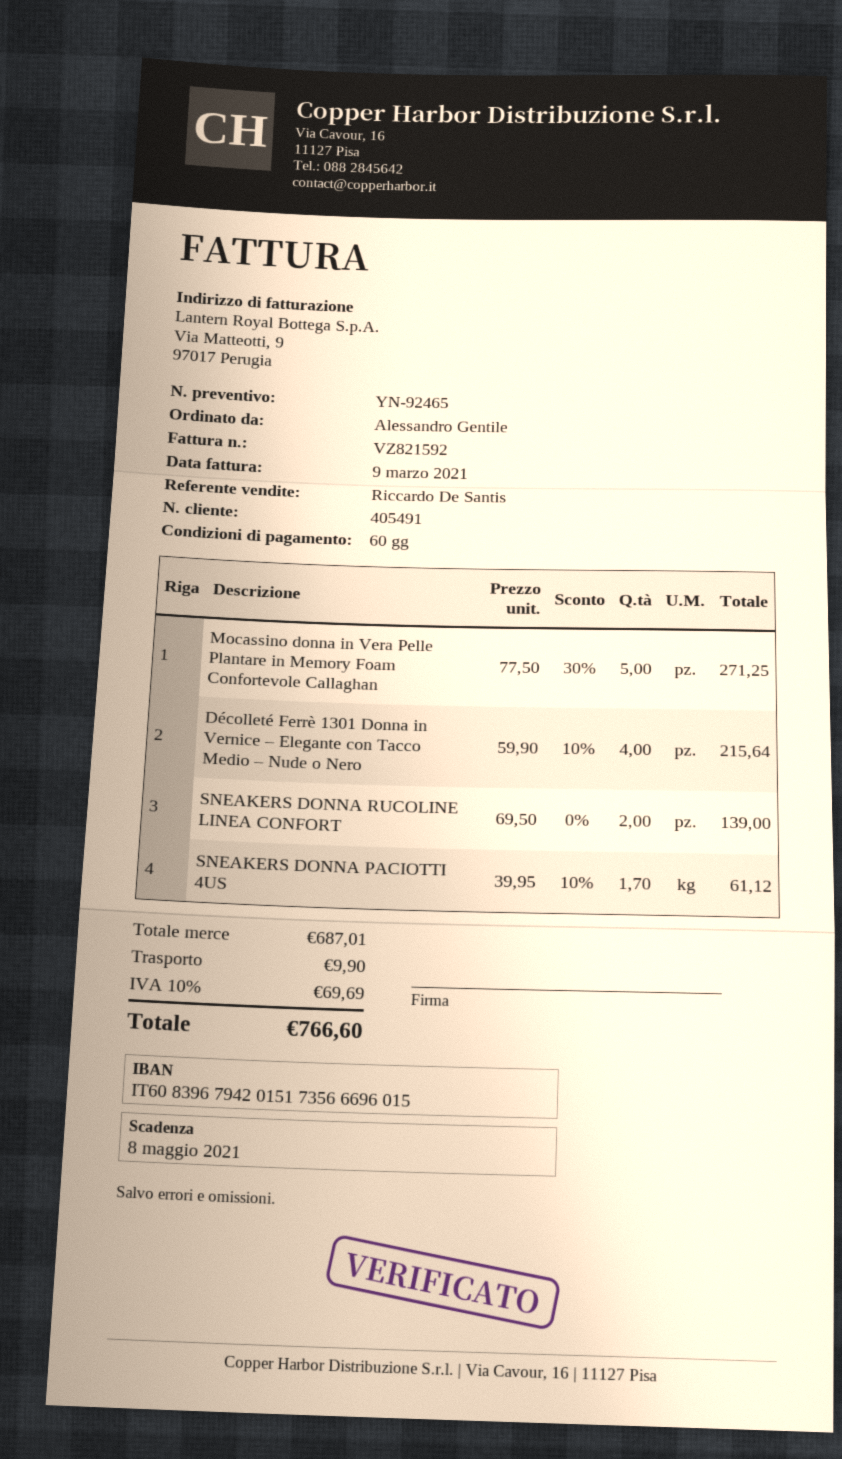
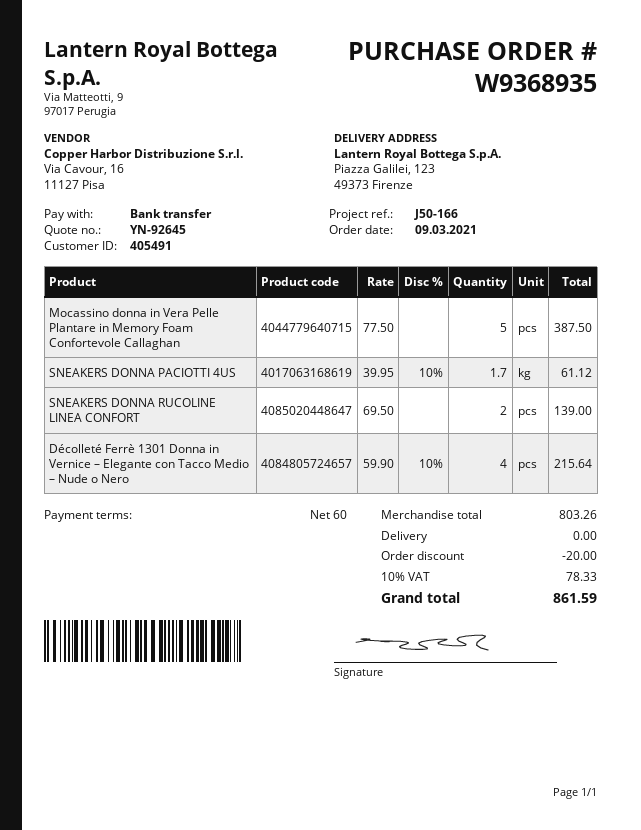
quote number: YN-92465 -> YN-92645
Mocassino donna in Vera Pelle Plantare in Memory Foam Confortevole Callaghan: 5 x 77.50 - 30% = 271.25 -> 5 x 77.50 = 387.50
subtotal: 687.01 -> 803.26
discount: none -> 20.00
shipping: 9.90 -> 0.00
tax: 10% = 69.69 -> 10% = 78.33
total: 766.60 -> 861.59

